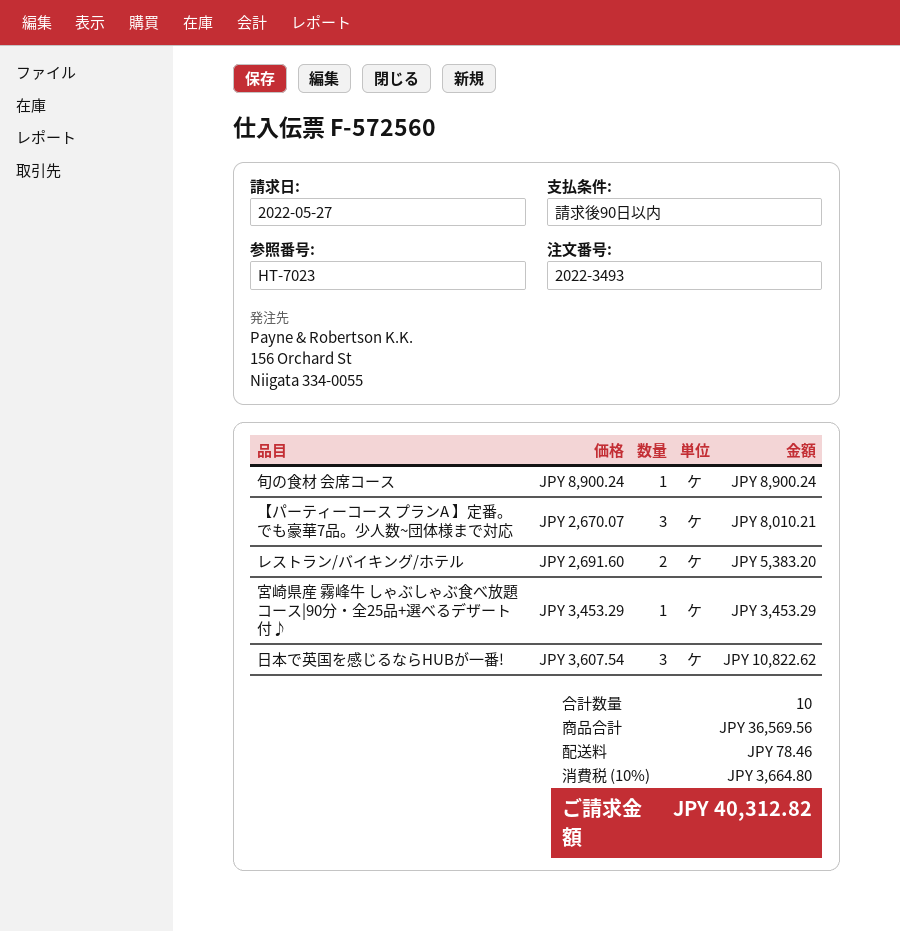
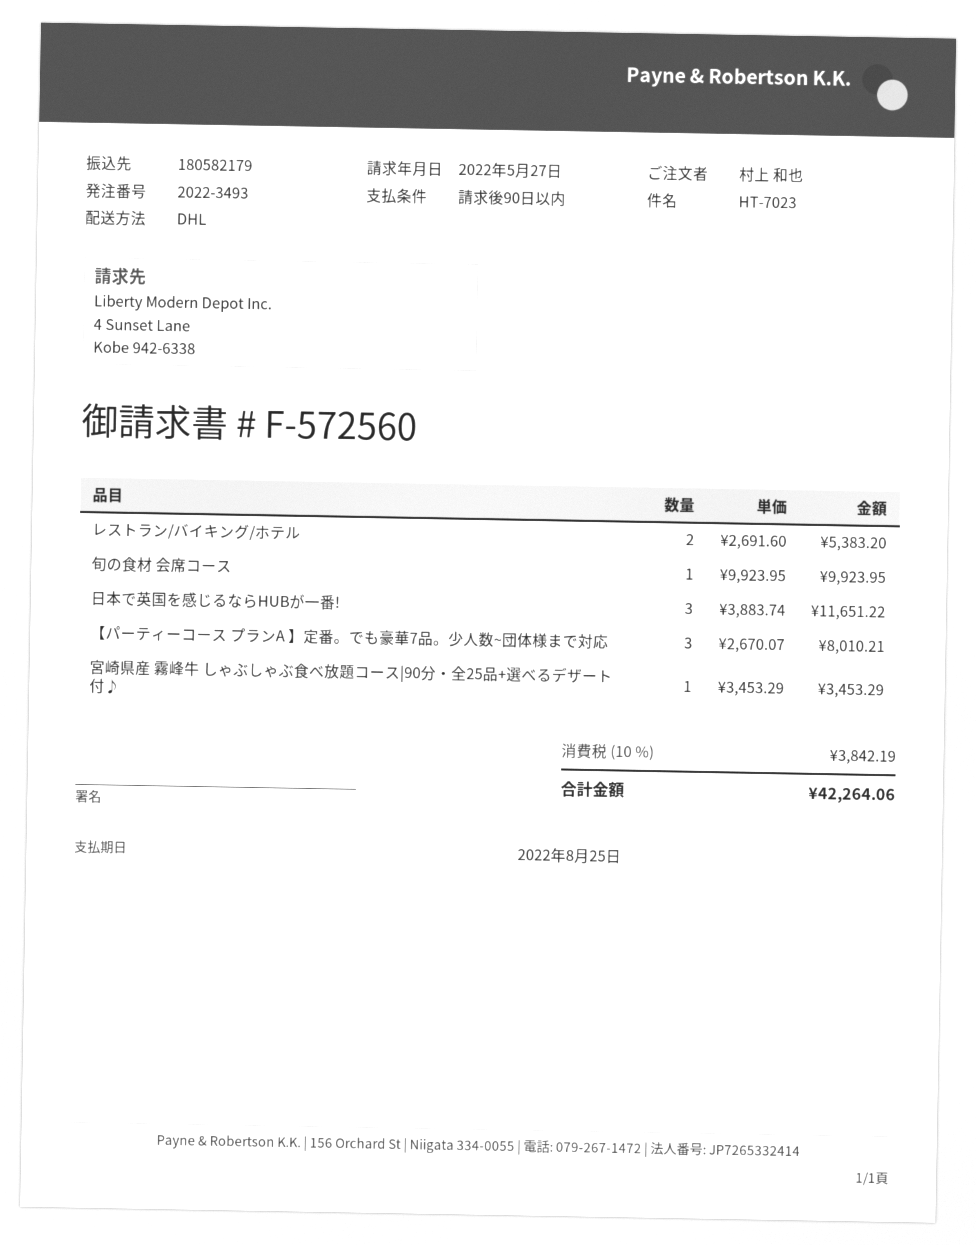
旬の食材 会席コース: 1 x 8900.24 = 8900.24 -> 1 x 9923.95 = 9923.95
日本で英国を感じるならHUBが一番!: 3 x 3607.54 = 10822.62 -> 3 x 3883.74 = 11651.22
shipping: 78.46 -> none
tax: 10% = 3664.80 -> 10% = 3842.19
total: 40312.82 -> 42264.06

